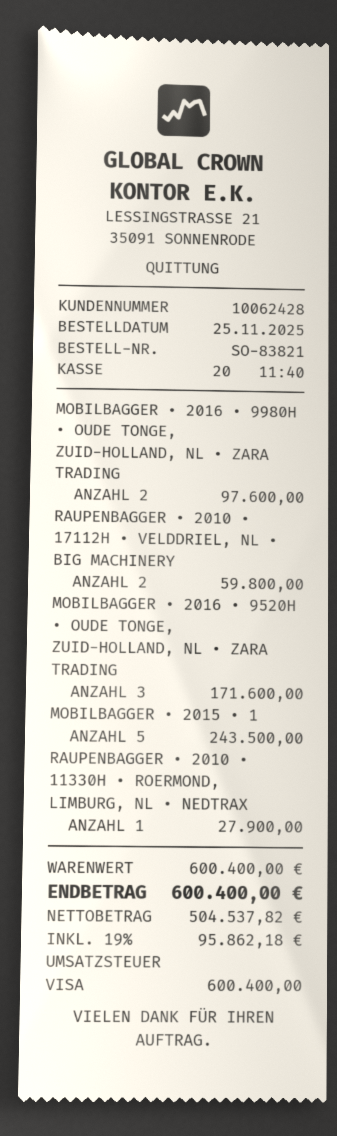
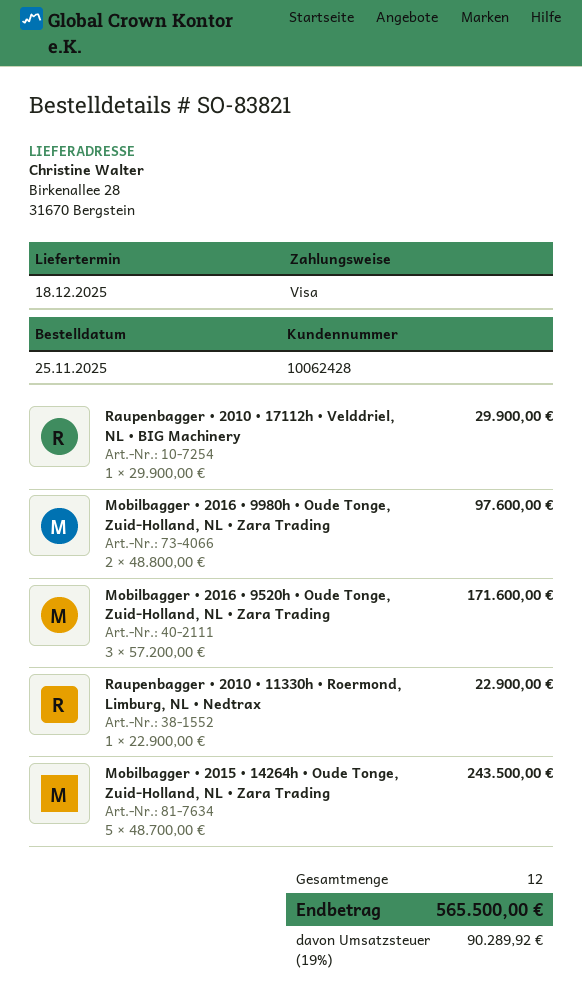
RAUPENBAGGER • 2010 • 17112H • VELDDRIEL, NL • BIG MACHINERY: 2 for 59800.00 -> 1 for 29900.00
RAUPENBAGGER • 2010 • 11330H • ROERMOND, LIMBURG, NL • NEDTRAX: 1 for 27900.00 -> 1 for 22900.00
tax: 19% = 95862.18 -> 19% = 90289.92
total: 600400.00 -> 565500.00

